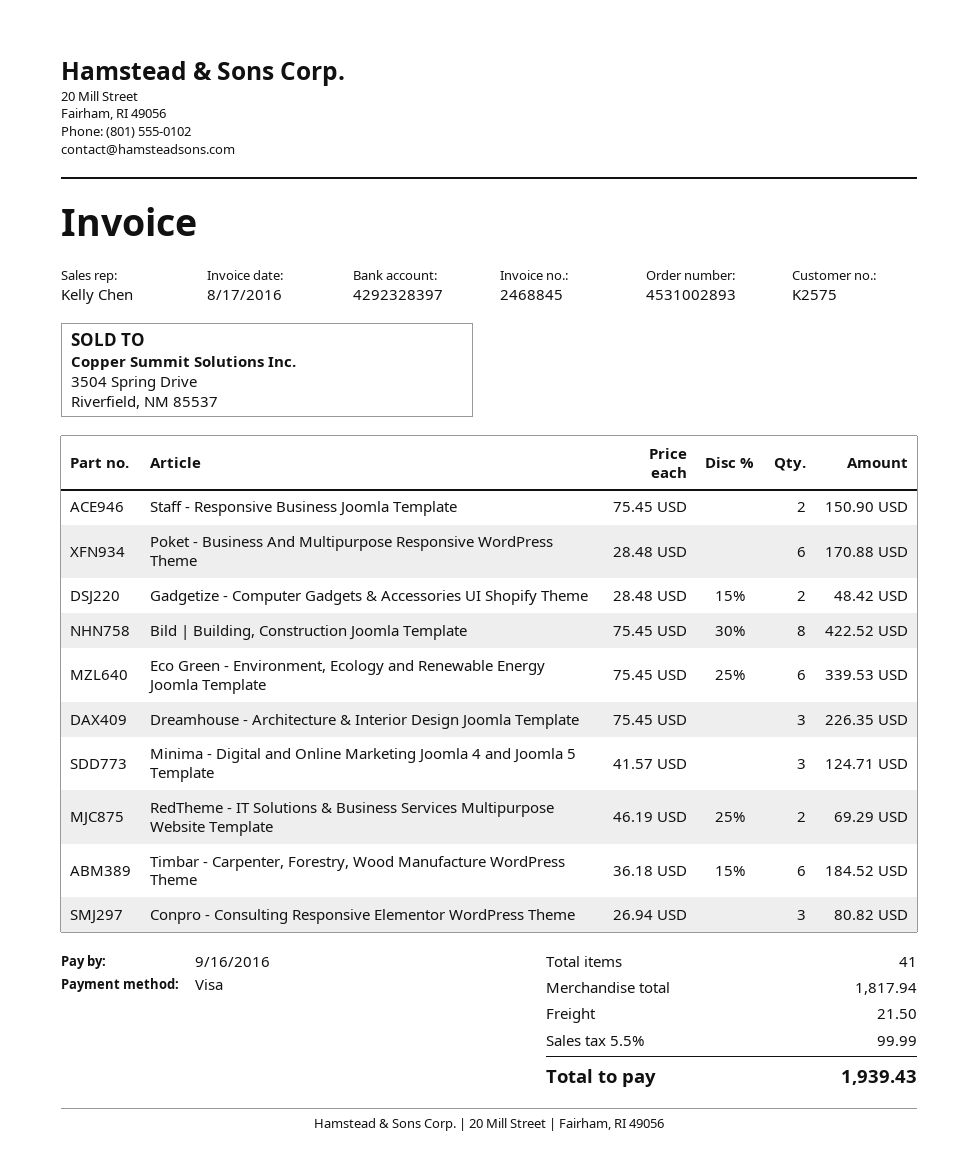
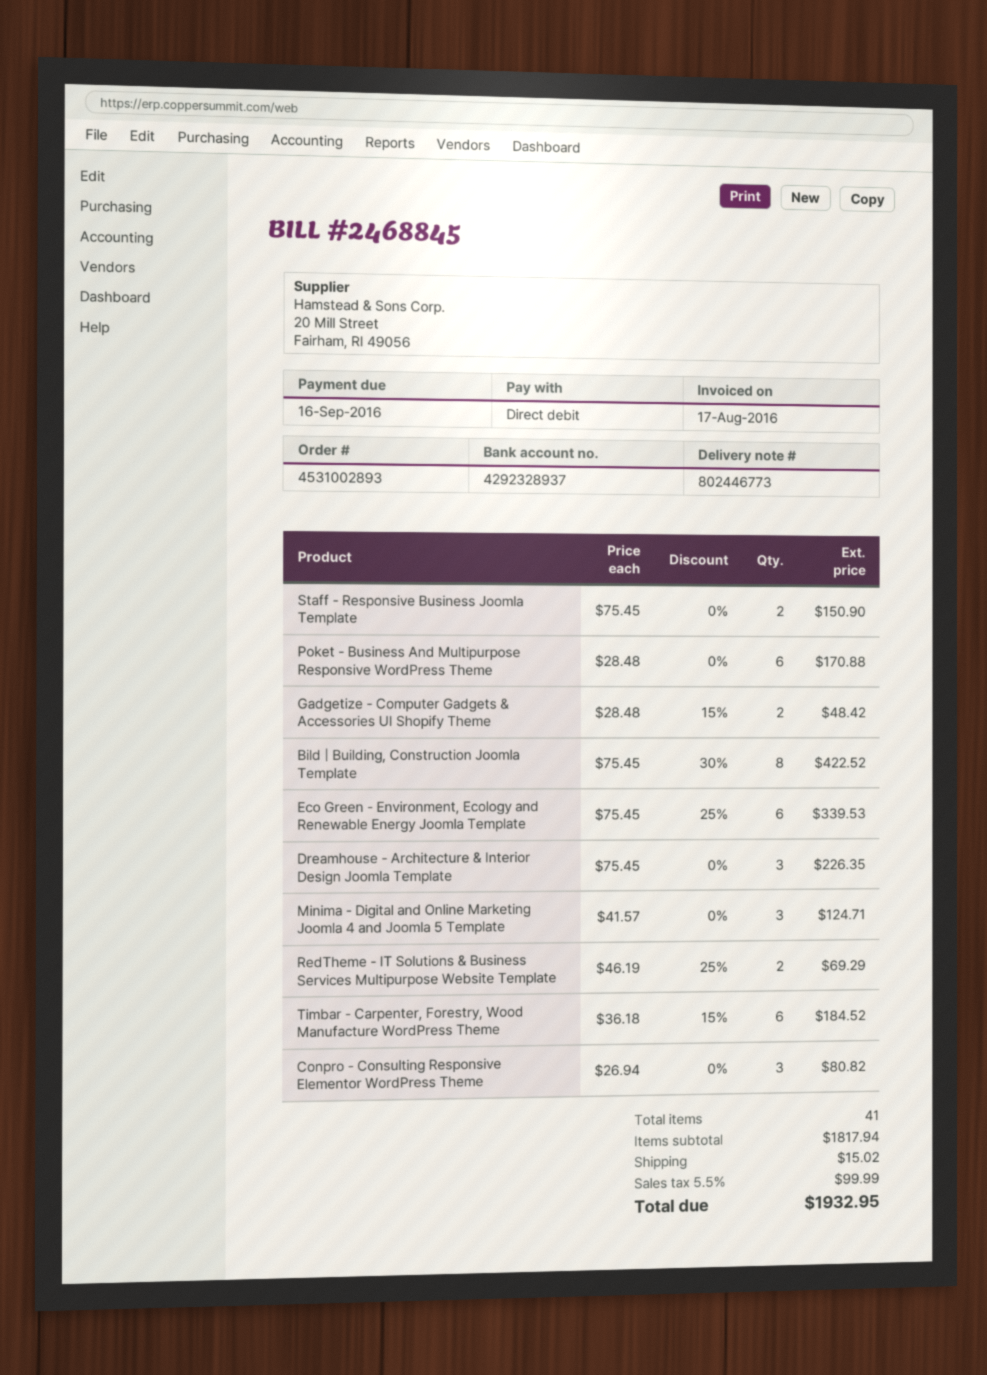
payment method: Visa -> direct debit
bank account: 4292328397 -> 4292328937
shipping: 21.50 -> 15.02
total: 1939.43 -> 1932.95

